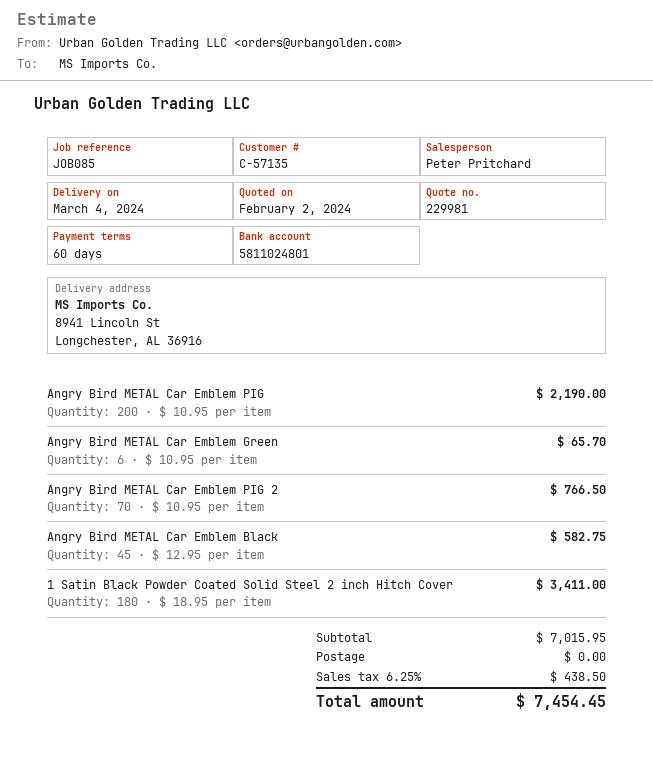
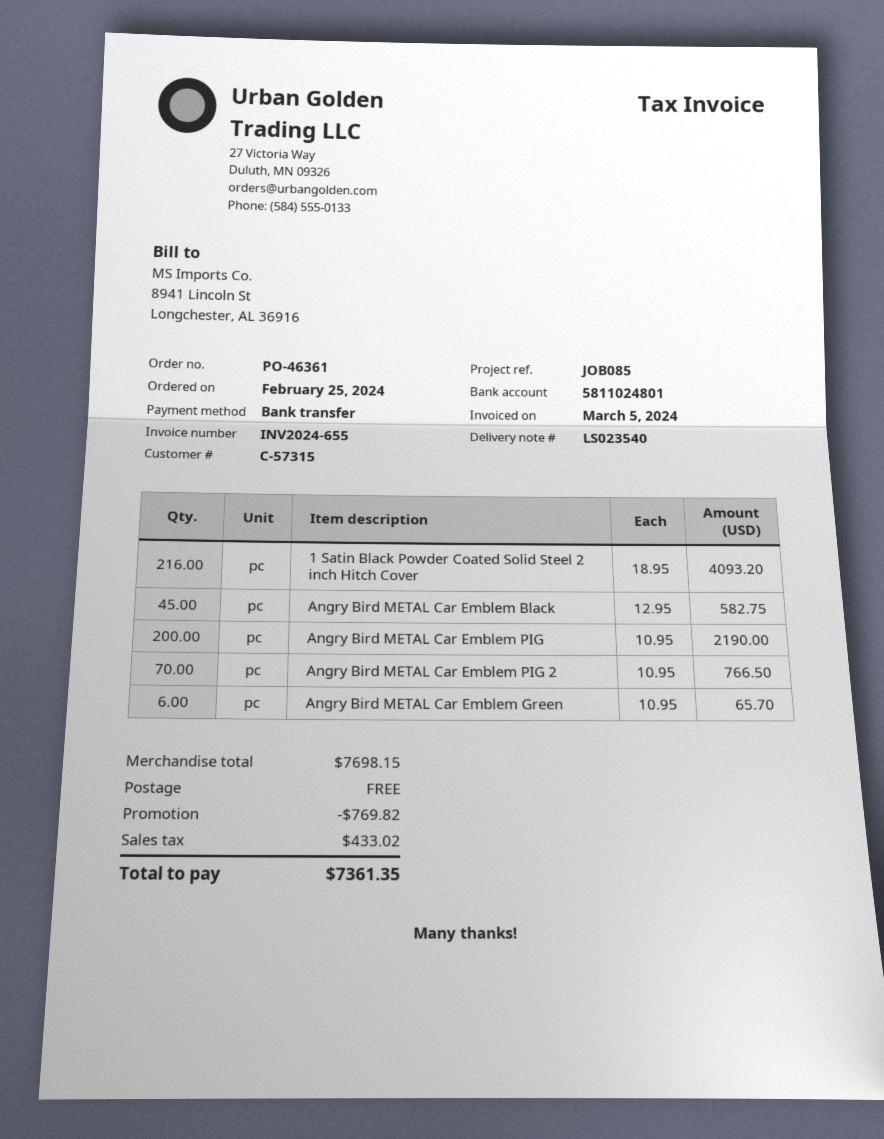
customer number: C-57135 -> C-57315
1 Satin Black Powder Coated Solid Steel 2 inch Hitch Cover: 180 x 18.95 = 3411.00 -> 216 x 18.95 = 4093.20
subtotal: 7015.95 -> 7698.15
discount: none -> 769.82
tax: 438.50 -> 433.02
total: 7454.45 -> 7361.35

